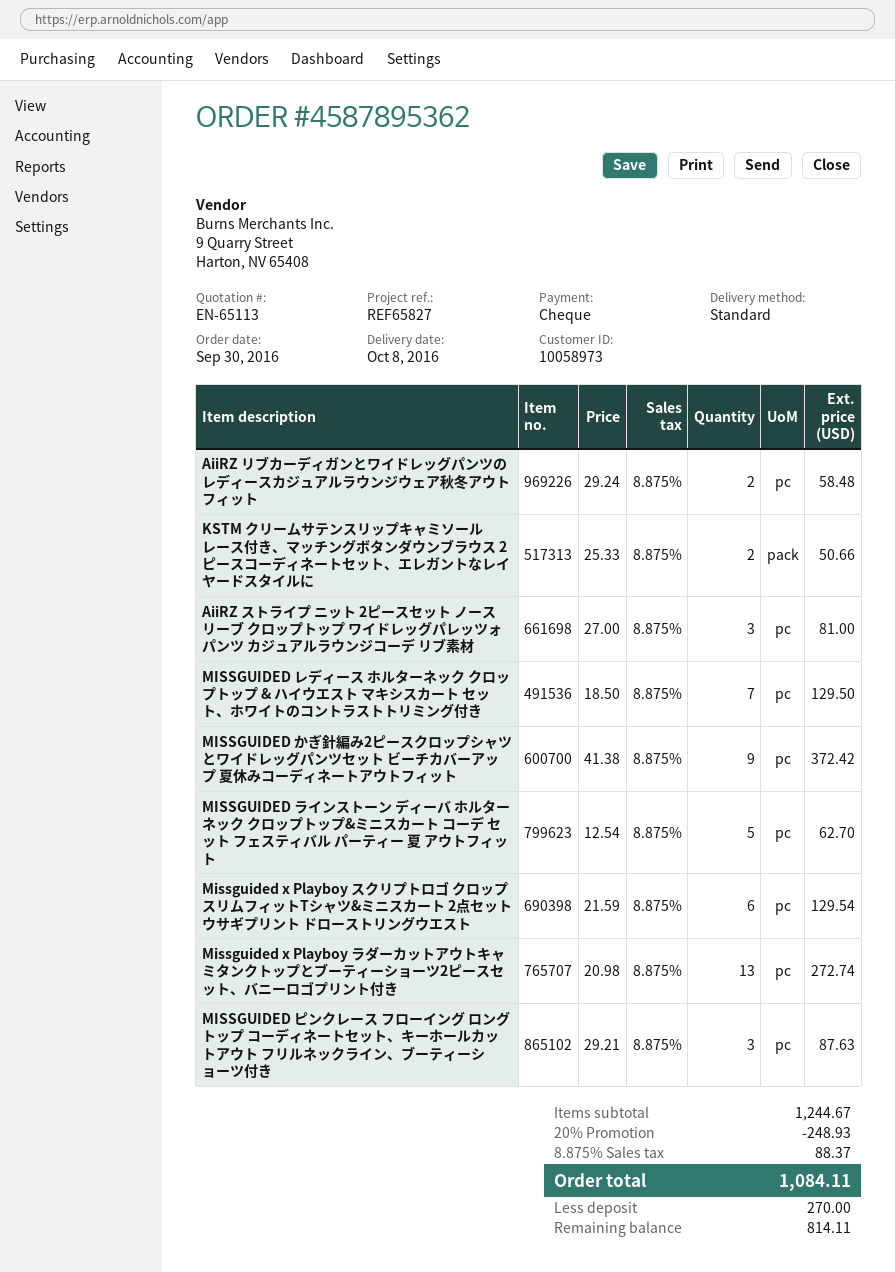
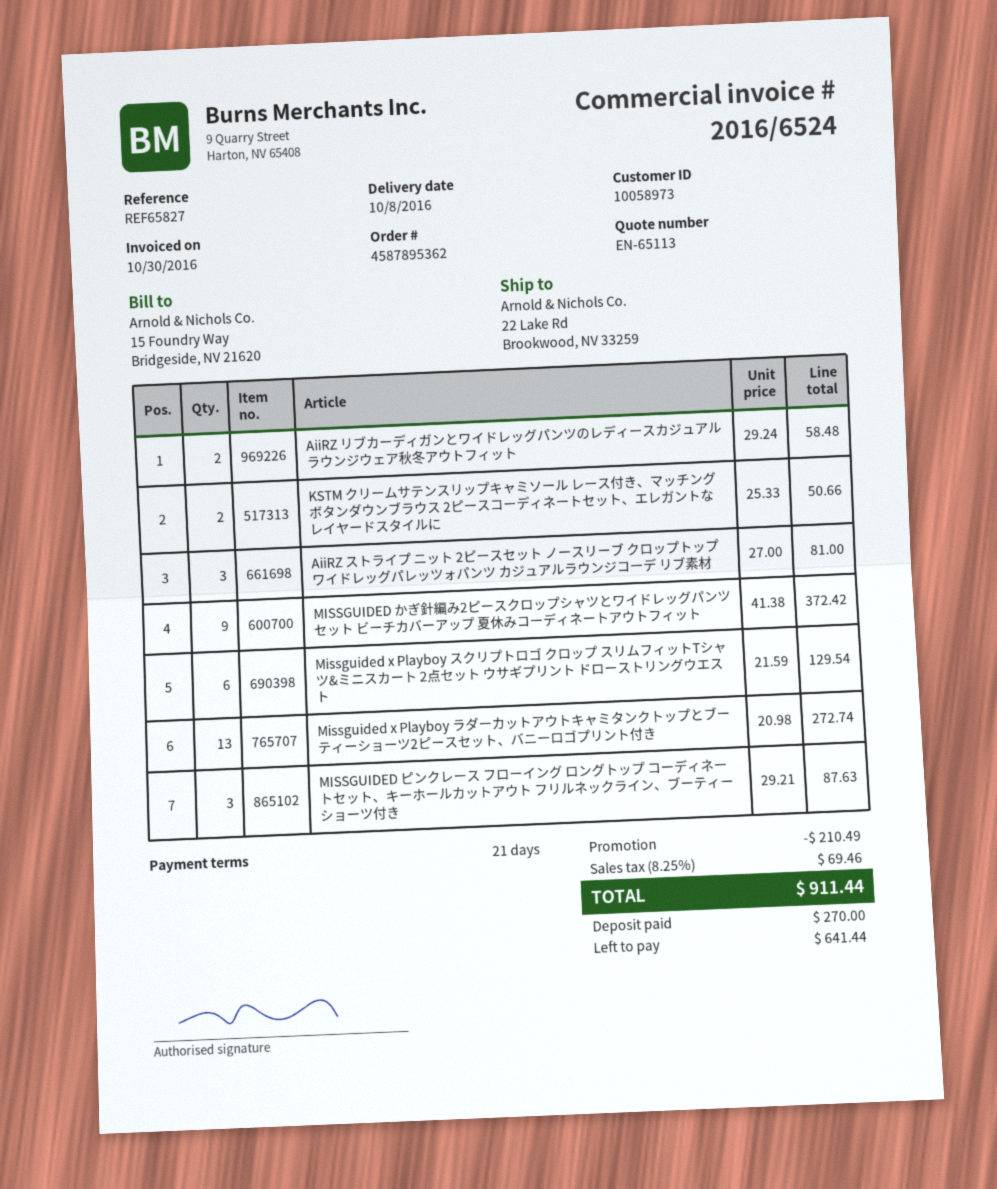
MISSGUIDED レディース ホルターネック クロップトップ & ハイウエスト マキシスカート セット、ホワイトのコントラストトリミング付き: 7 x 18.50 = 129.50 -> none
MISSGUIDED ラインストーン ディーバ ホルターネック クロップトップ&ミニスカート コーデ セット フェスティバル パーティー 夏 アウトフィット: 5 x 12.54 = 62.70 -> none
discount: 248.93 -> 210.49
tax: 8.875% = 88.37 -> 8.25% = 69.46
total: 1084.11 -> 911.44
balance: 814.11 -> 641.44

